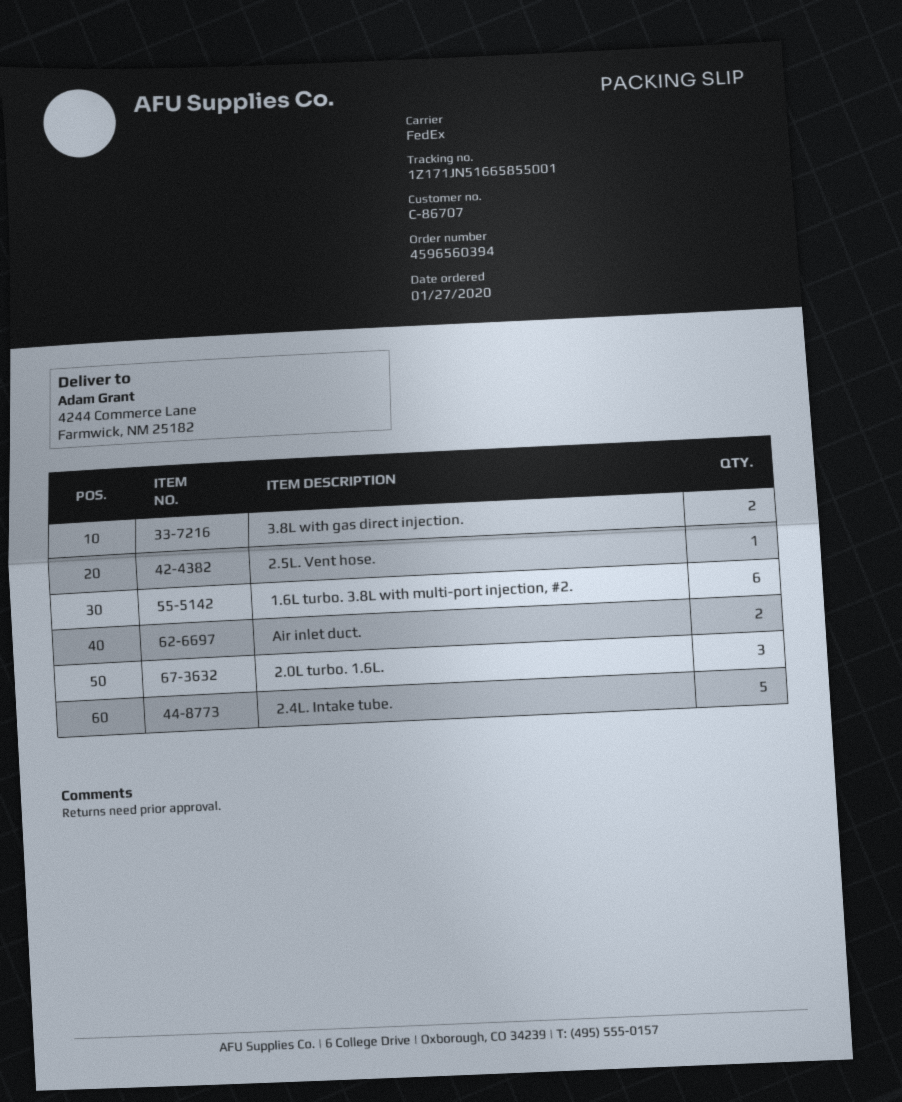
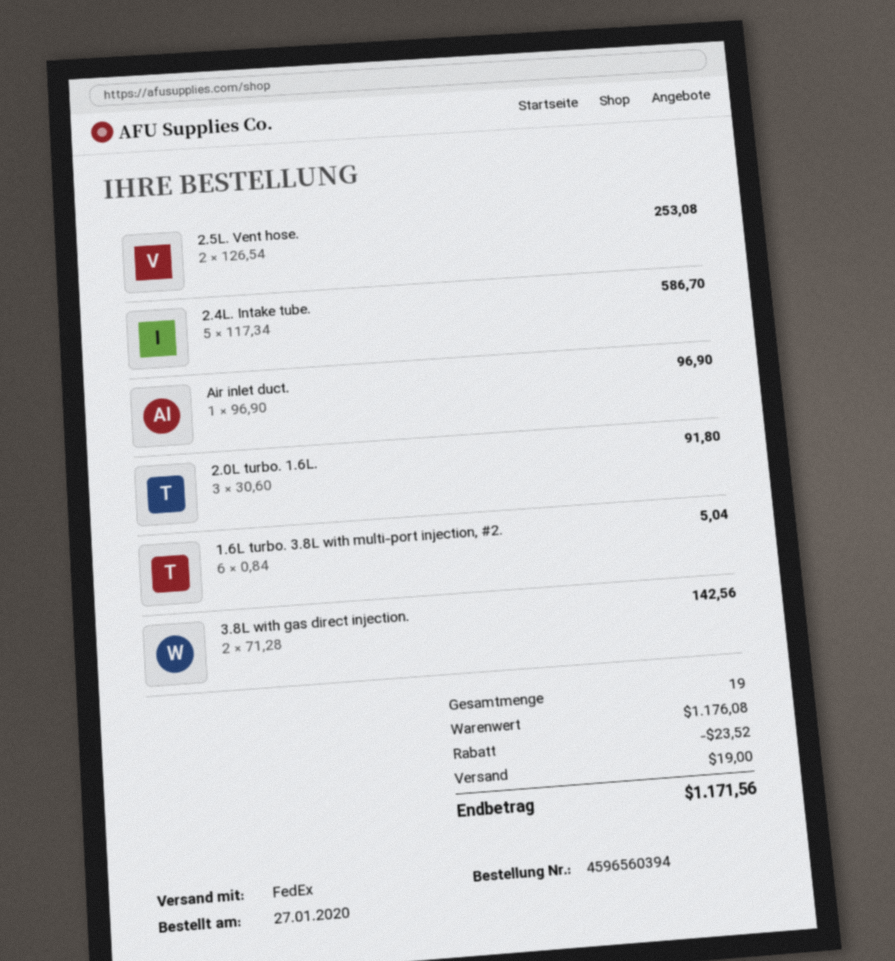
2.5L. Vent hose.: 1 -> 2
Air inlet duct.: 2 -> 1

